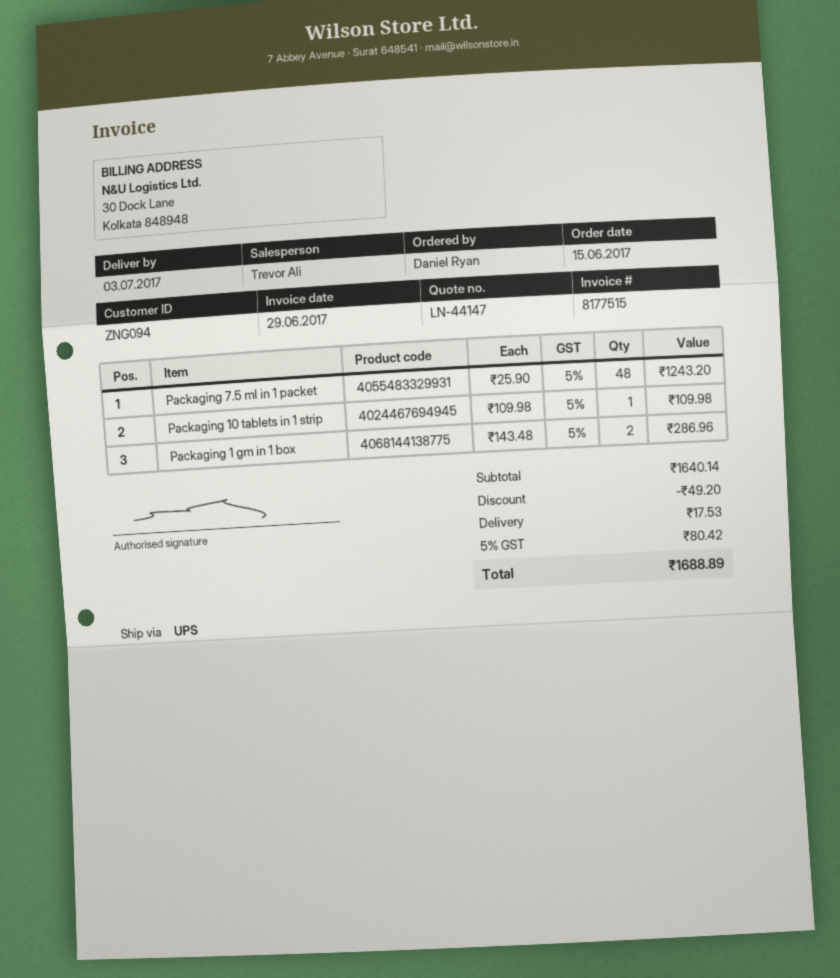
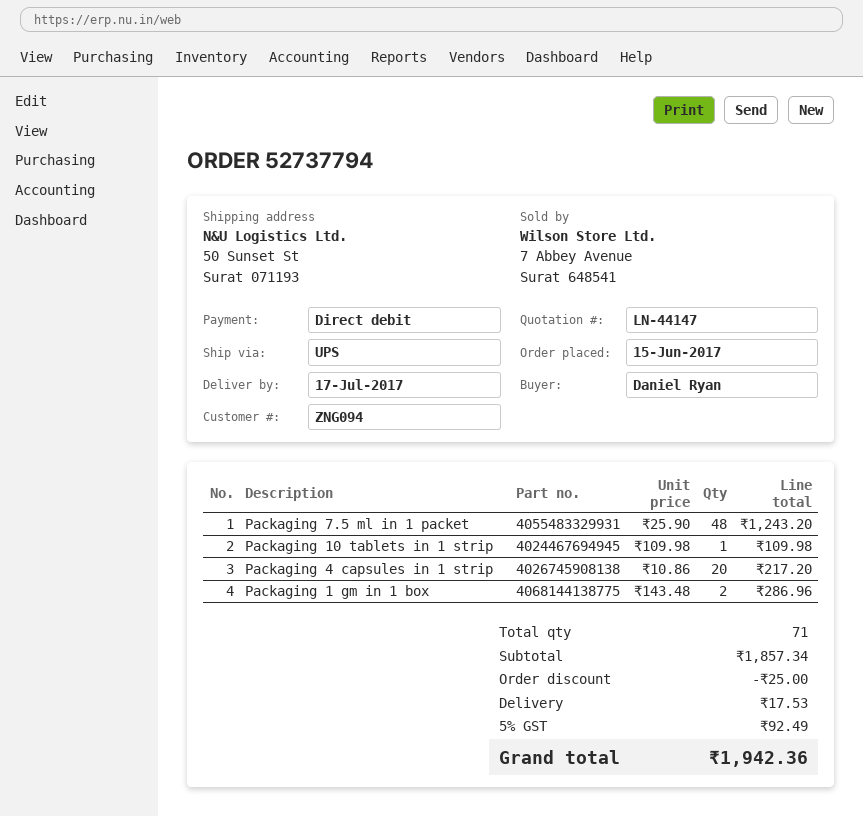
delivery date: 2017-07-03 -> 2017-07-17
Packaging 4 capsules in 1 strip: none -> 20 x 10.86 = 217.20
subtotal: 1640.14 -> 1857.34
discount: 49.20 -> 25.00
tax: 5% = 80.42 -> 5% = 92.49
total: 1688.89 -> 1942.36

